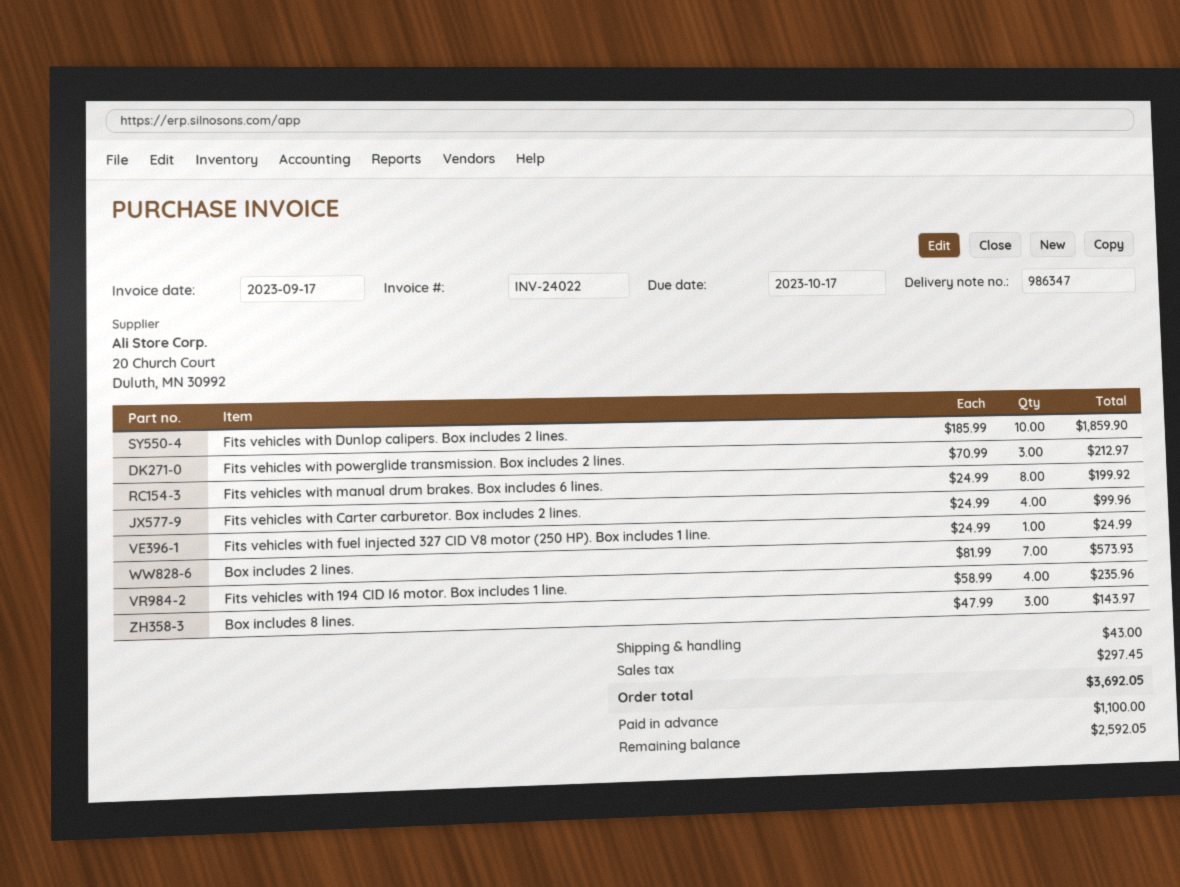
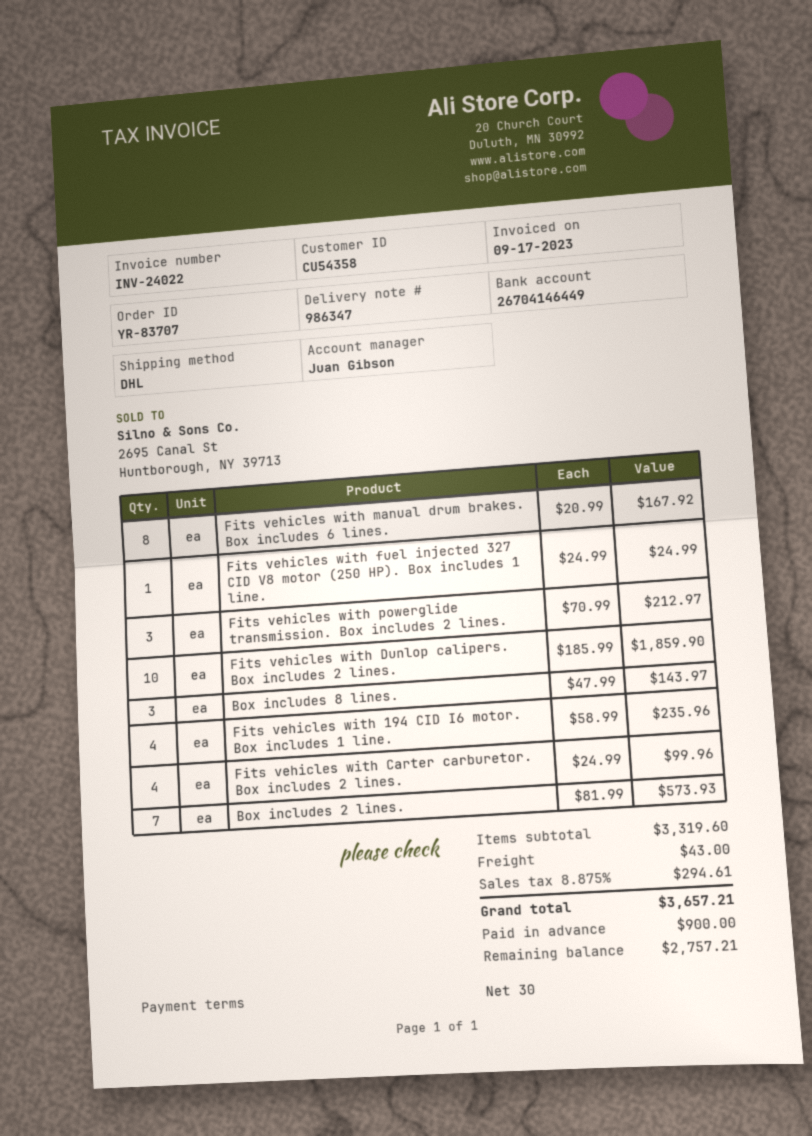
Fits vehicles with manual drum brakes. Box includes 6 lines.: 8 x 24.99 = 199.92 -> 8 x 20.99 = 167.92
tax: 297.45 -> 294.61
total: 3692.05 -> 3657.21
deposit: 1100.00 -> 900.00
balance: 2592.05 -> 2757.21

